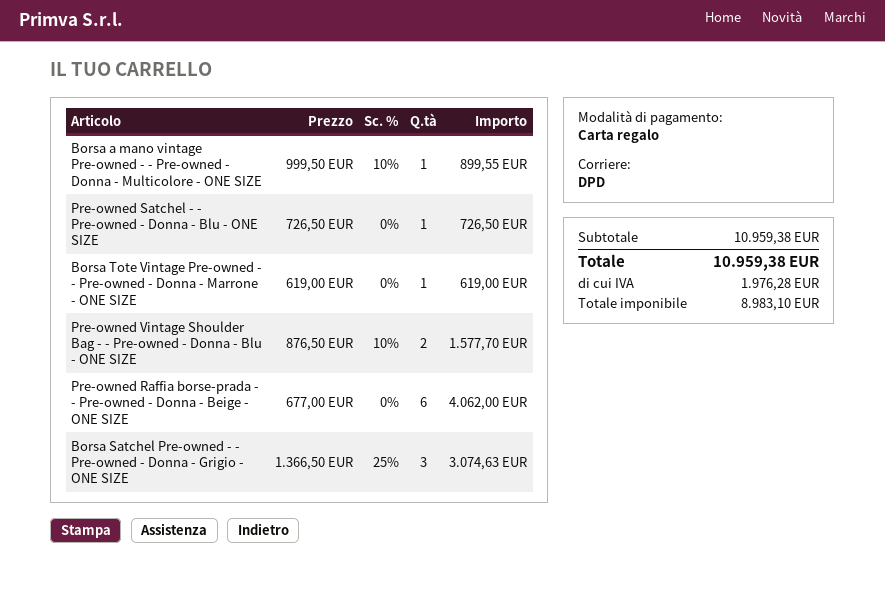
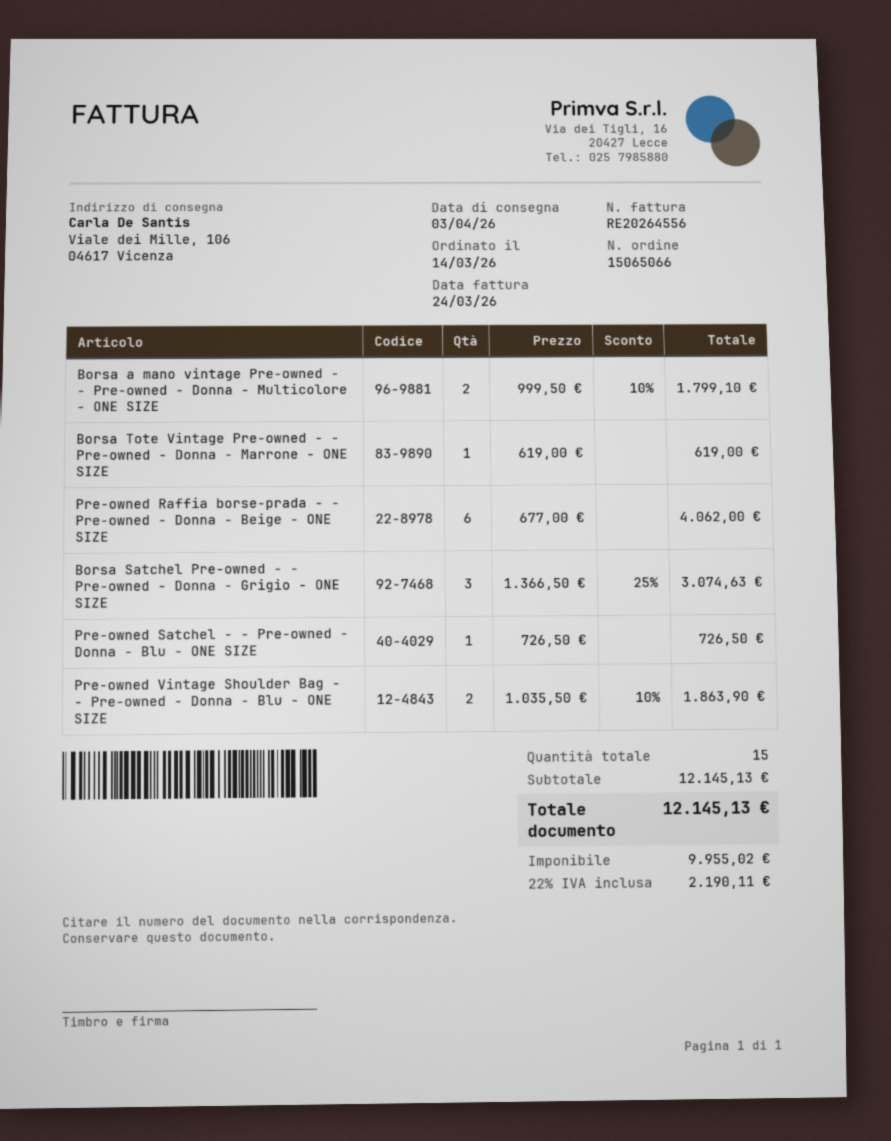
Borsa a mano vintage Pre-owned - - Pre-owned - Donna - Multicolore - ONE SIZE: 1 x 999.50 - 10% = 899.55 -> 2 x 999.50 - 10% = 1799.10
Pre-owned Vintage Shoulder Bag - - Pre-owned - Donna - Blu - ONE SIZE: 2 x 876.50 - 10% = 1577.70 -> 2 x 1035.50 - 10% = 1863.90
subtotal: 10959.38 -> 12145.13
net: 8983.10 -> 9955.02
tax: 1976.28 -> 2190.11
total: 10959.38 -> 12145.13

